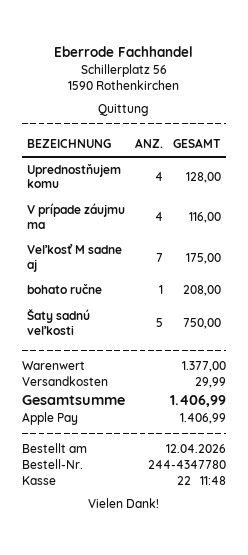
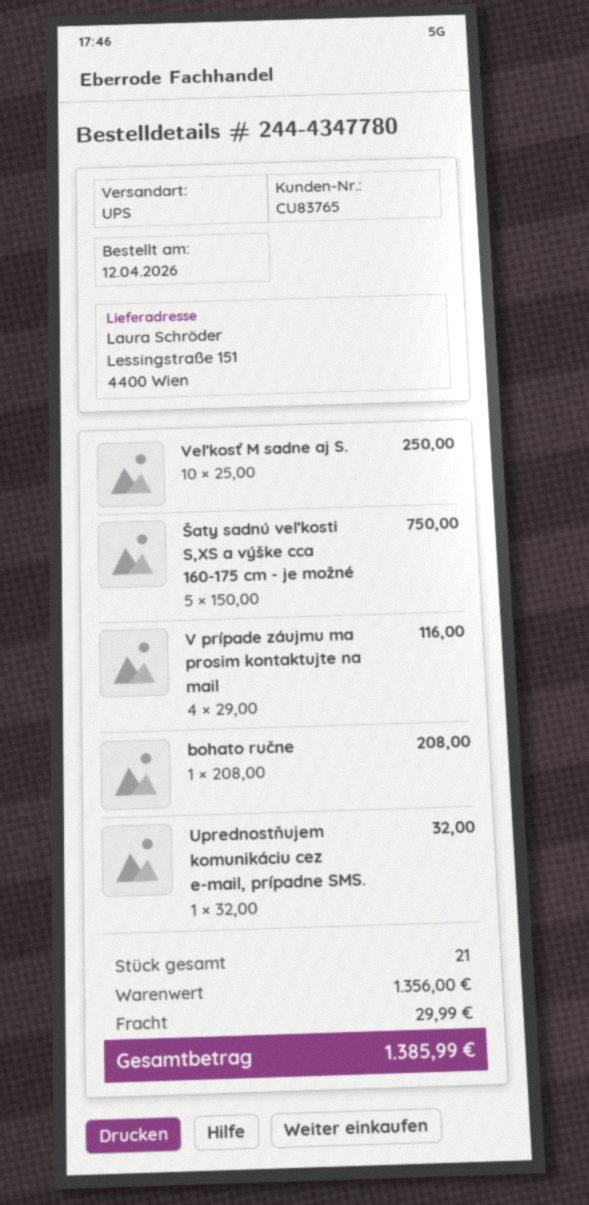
Uprednostňujem komu: 4 for 128.00 -> 1 for 32.00
Veľkosť M sadne aj: 7 for 175.00 -> 10 for 250.00
subtotal: 1377.00 -> 1356.00
total: 1406.99 -> 1385.99

